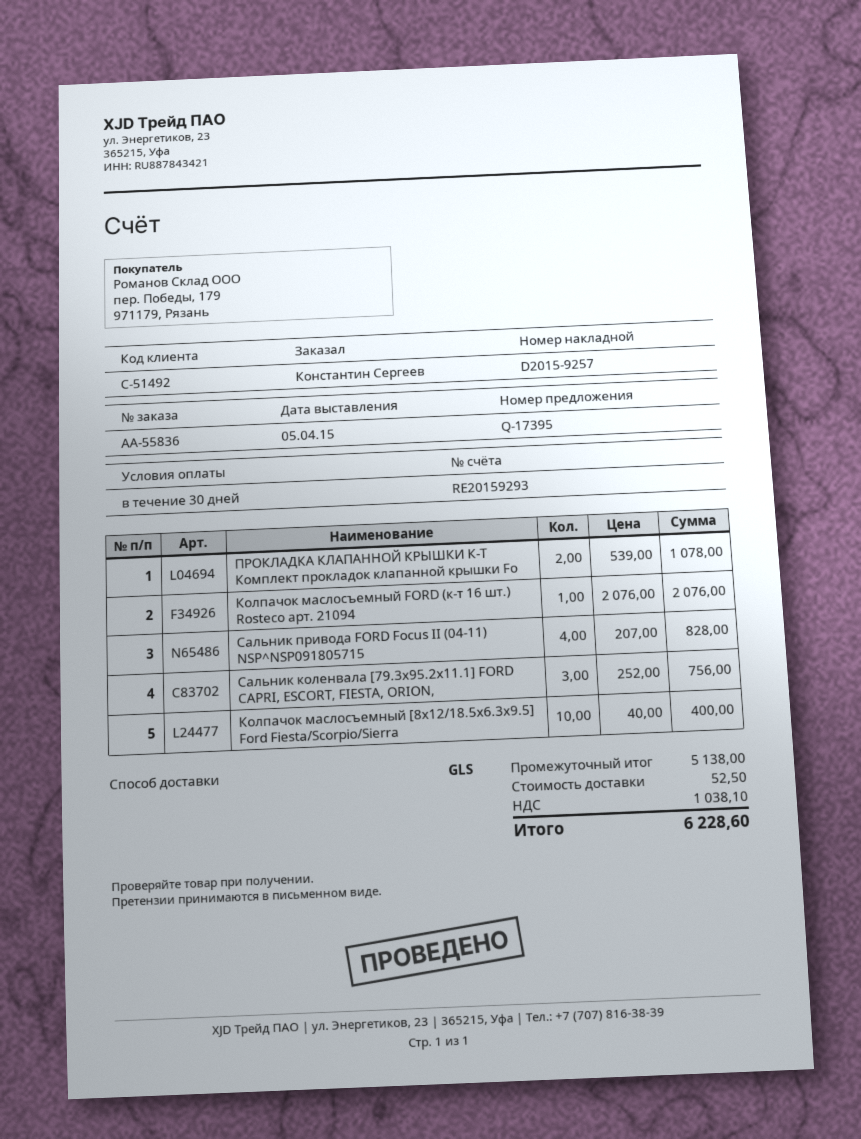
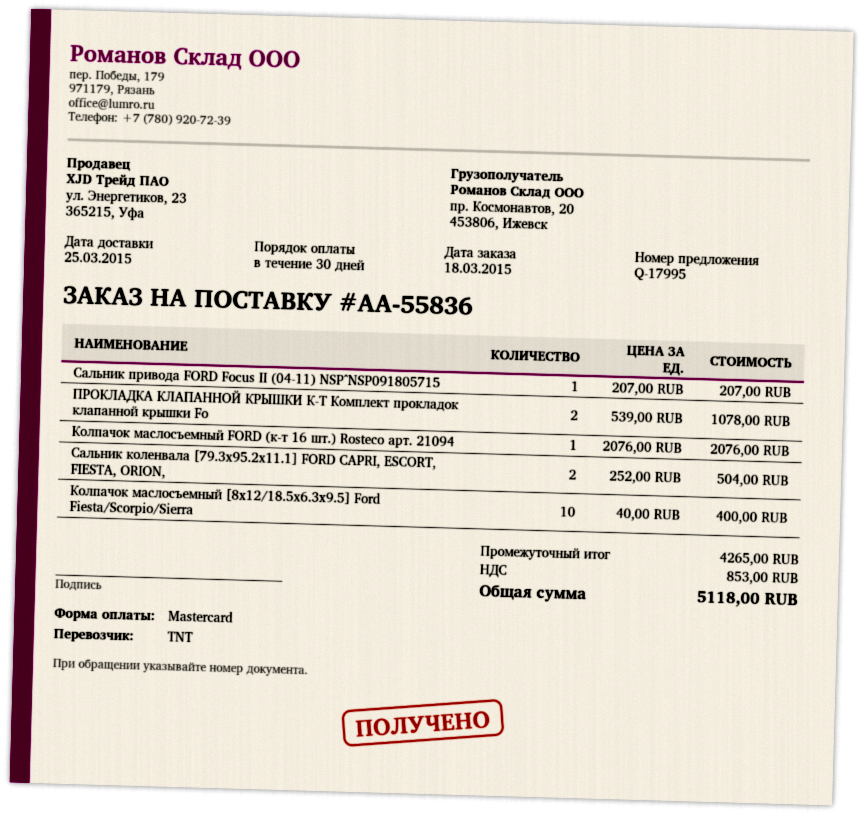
quote number: Q-17395 -> Q-17995
shipping method: GLS -> TNT
Сальник привода FORD Focus II (04-11) NSP^NSP091805715: 4 x 207.00 = 828.00 -> 1 x 207.00 = 207.00
Сальник коленвала [79.3x95.2x11.1] FORD CAPRI, ESCORT, FIESTA, ORION,: 3 x 252.00 = 756.00 -> 2 x 252.00 = 504.00
subtotal: 5138.00 -> 4265.00
shipping: 52.50 -> none
tax: 1038.10 -> 853.00
total: 6228.60 -> 5118.00

